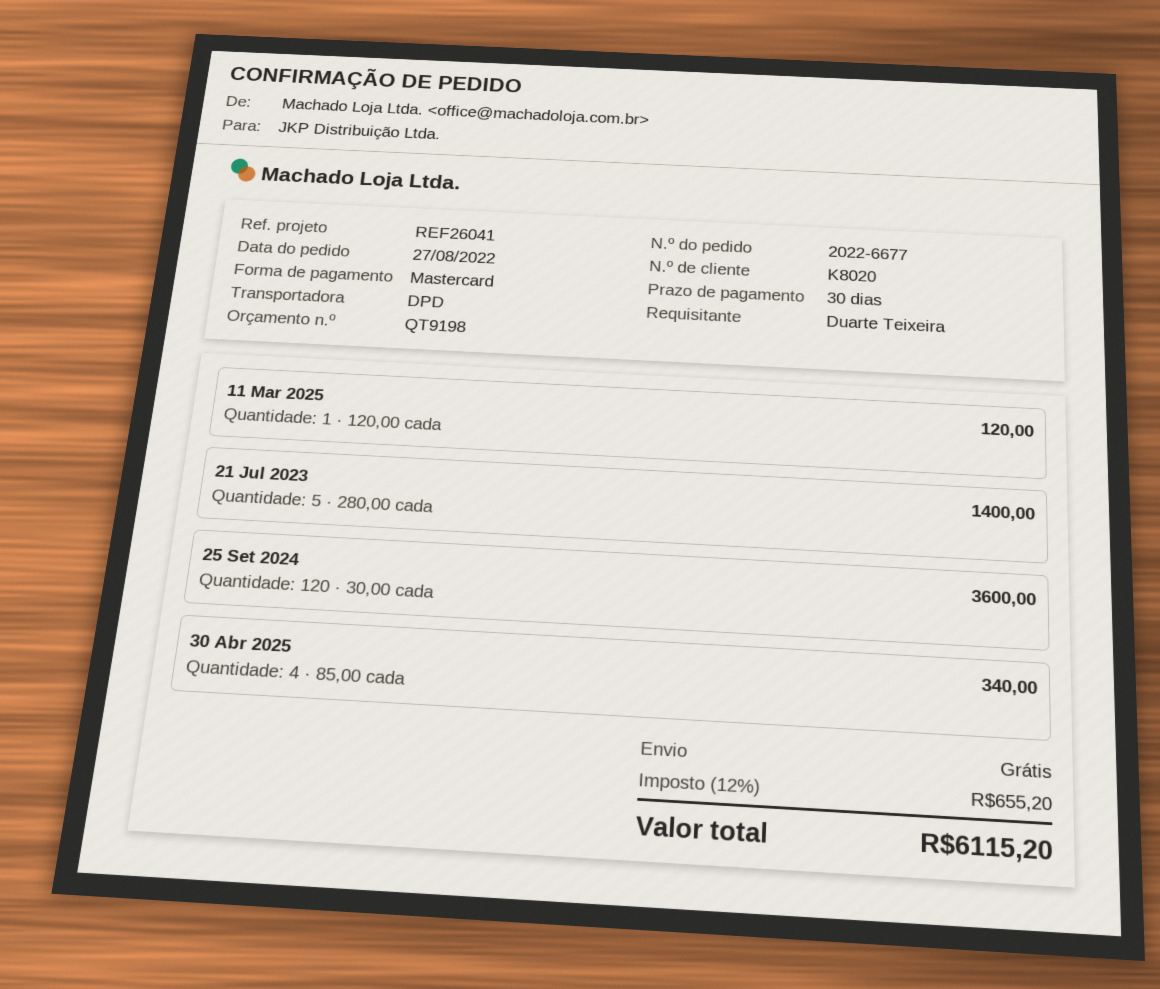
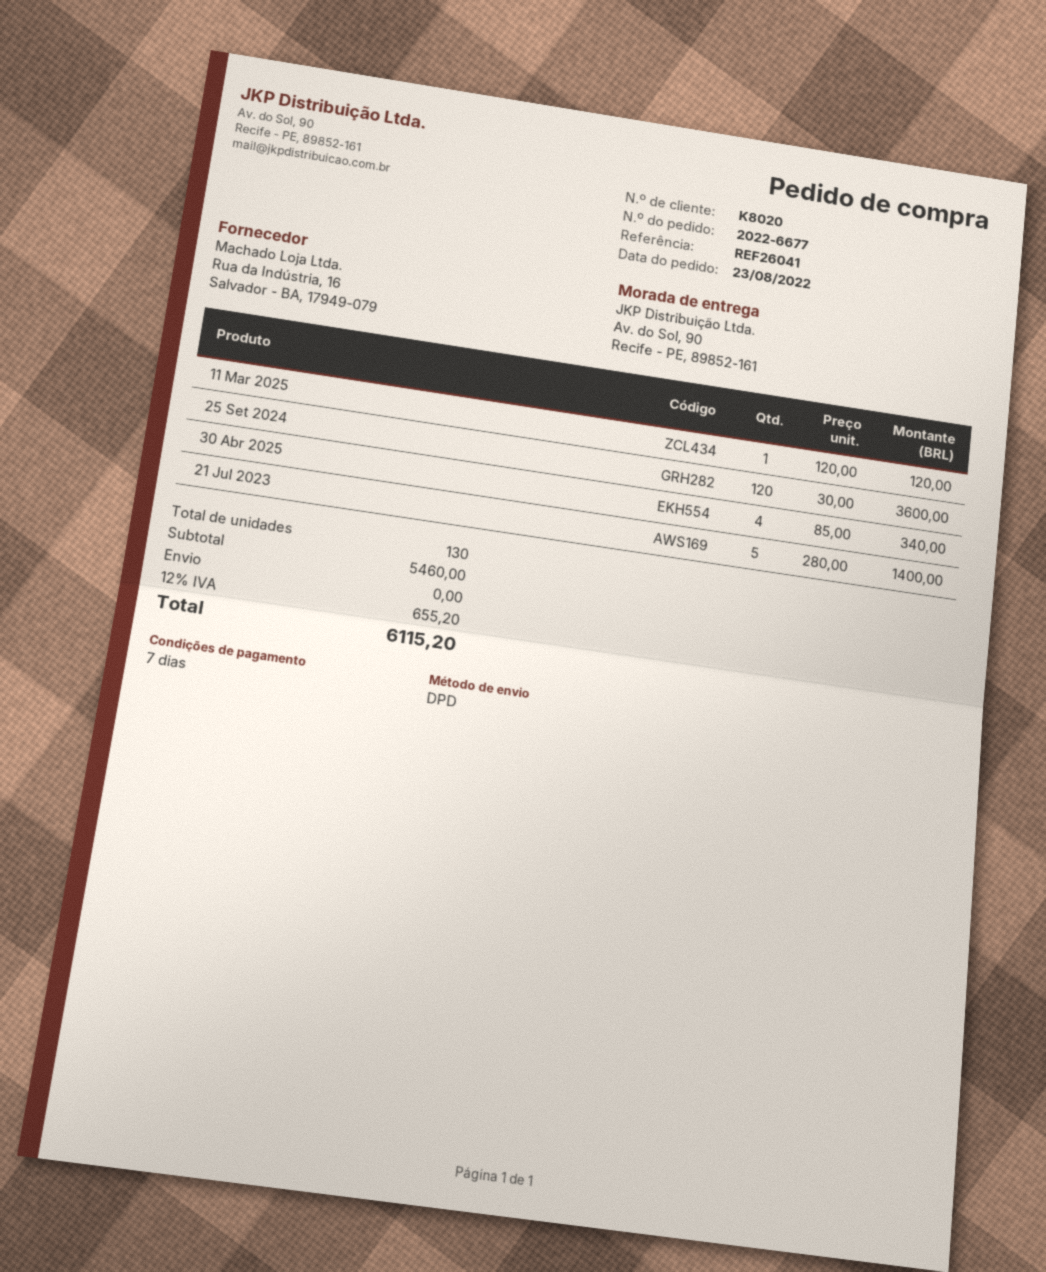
order date: 2022-08-27 -> 2022-08-23
payment terms: 30 days -> 7 days

